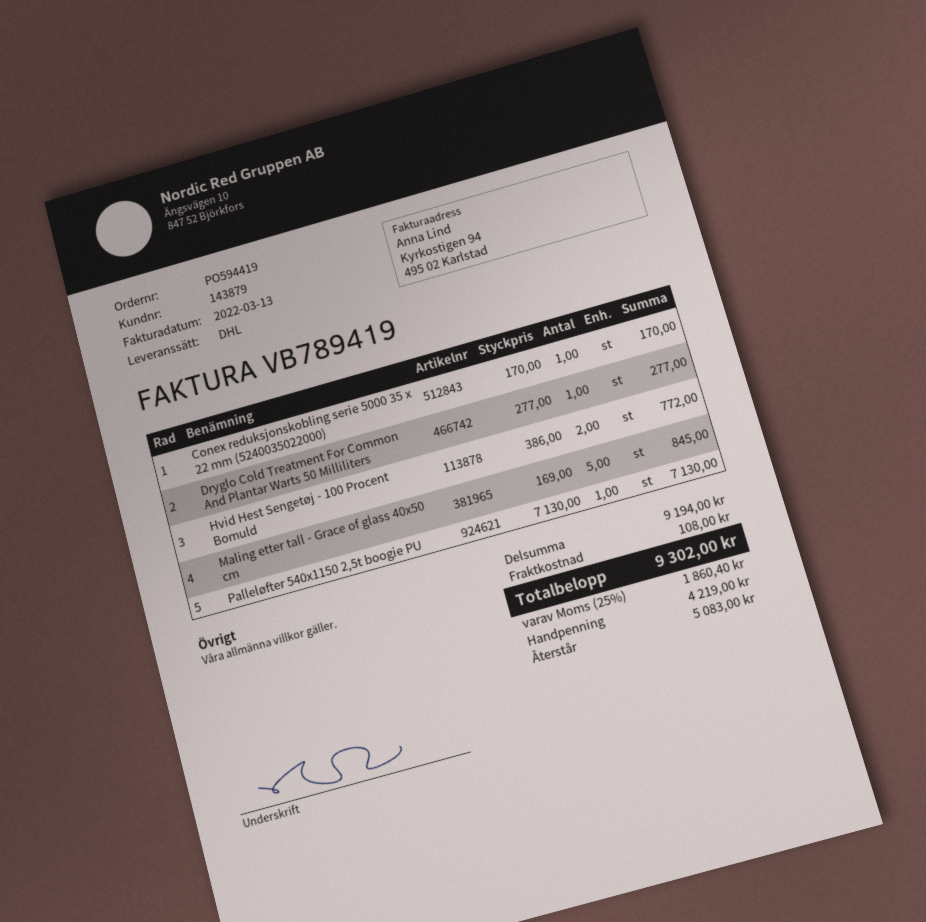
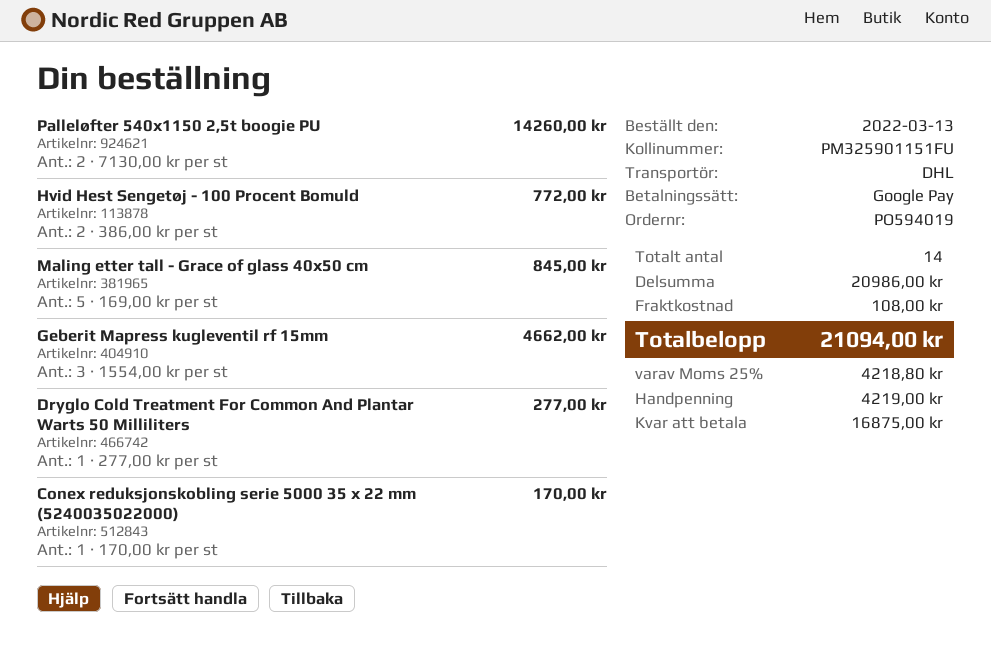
order number: PO594419 -> PO594019
Palleløfter 540x1150 2,5t boogie PU: 1 x 7130.00 = 7130.00 -> 2 x 7130.00 = 14260.00
Geberit Mapress kugleventil rf 15mm: none -> 3 x 1554.00 = 4662.00
subtotal: 9194.00 -> 20986.00
tax: 25% = 1860.40 -> 25% = 4218.80
total: 9302.00 -> 21094.00
balance: 5083.00 -> 16875.00

